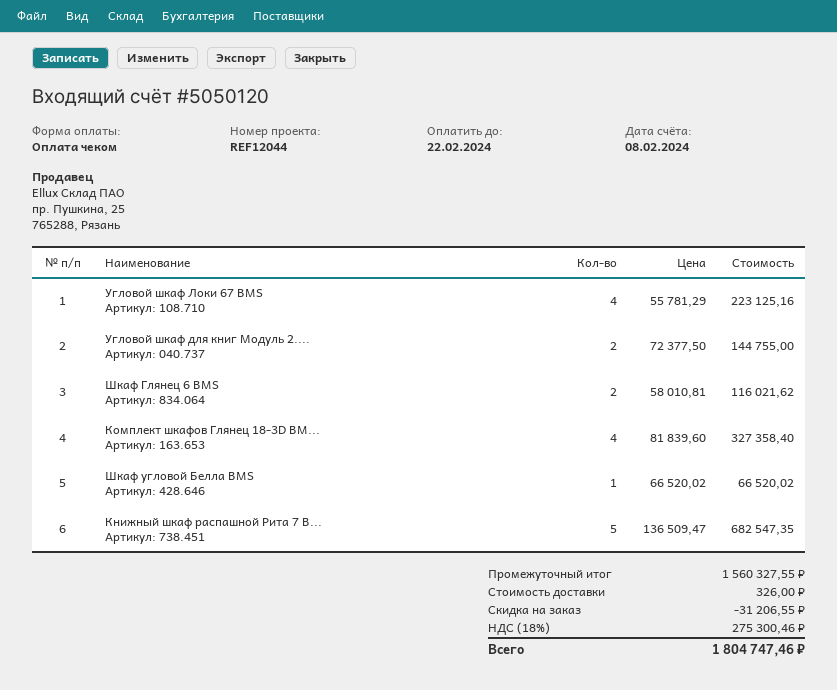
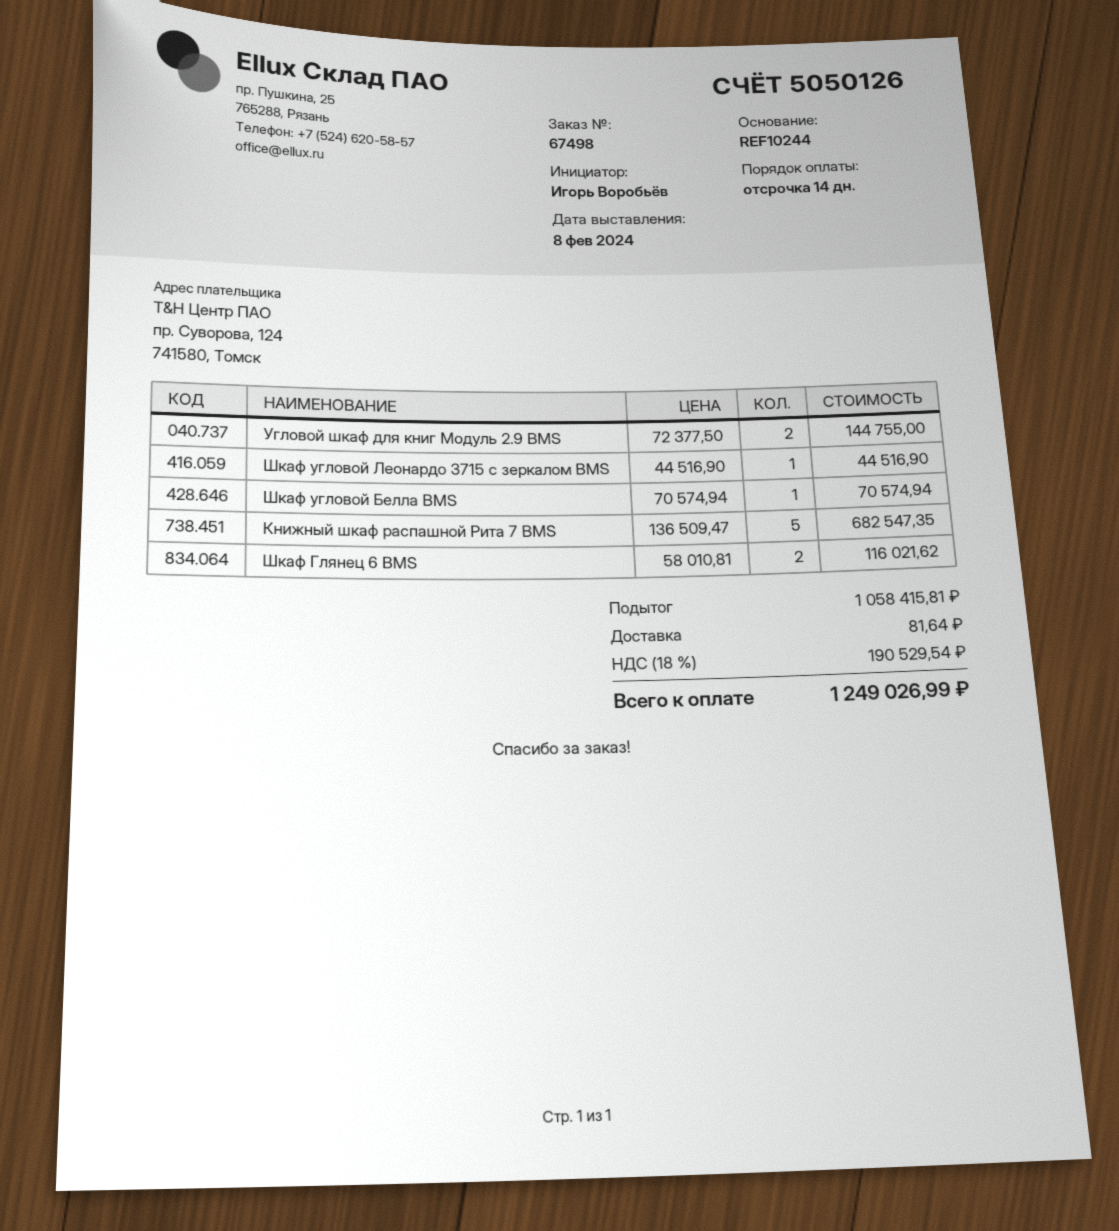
invoice number: 5050120 -> 5050126
reference: REF12044 -> REF10244
Угловой шкаф Локи 67 BMS: 4 x 55781.29 = 223125.16 -> none
Комплект шкафов Глянец 18-3D BM...: 4 x 81839.60 = 327358.40 -> none
Шкаф угловой Белла BMS: 1 x 66520.02 = 66520.02 -> 1 x 70574.94 = 70574.94
Шкаф угловой Леонардо 3715 с зеркалом BMS: none -> 1 x 44516.90 = 44516.90
subtotal: 1560327.55 -> 1058415.81
discount: 31206.55 -> none
shipping: 326.00 -> 81.64
tax: 18% = 275300.46 -> 18% = 190529.54
total: 1804747.46 -> 1249026.99

